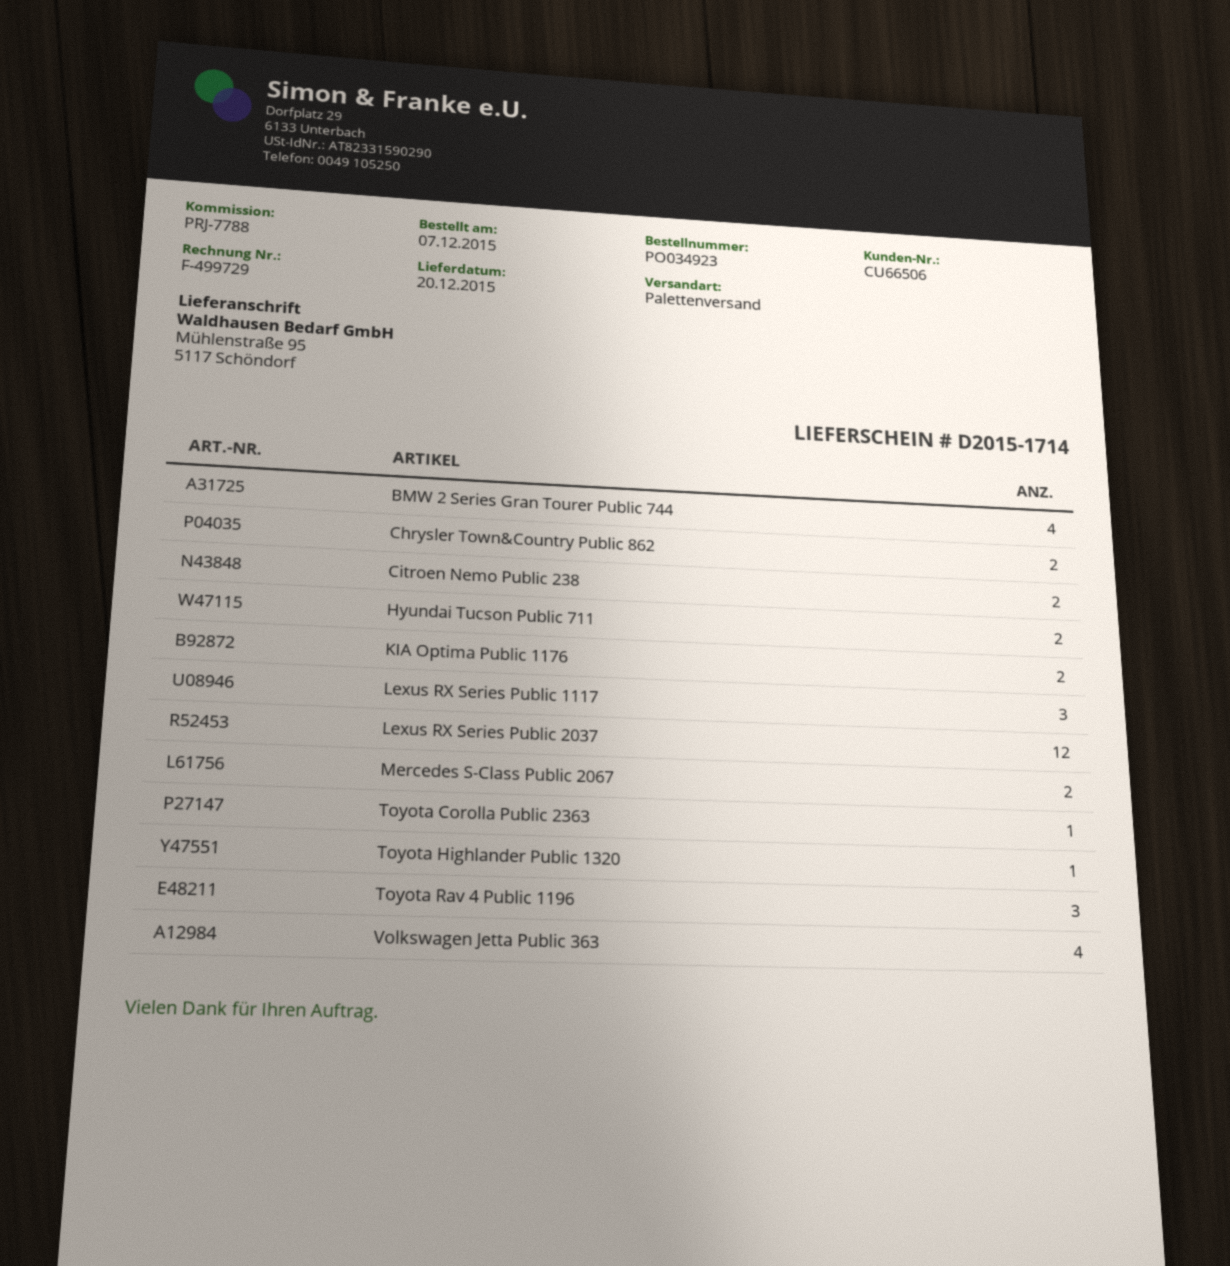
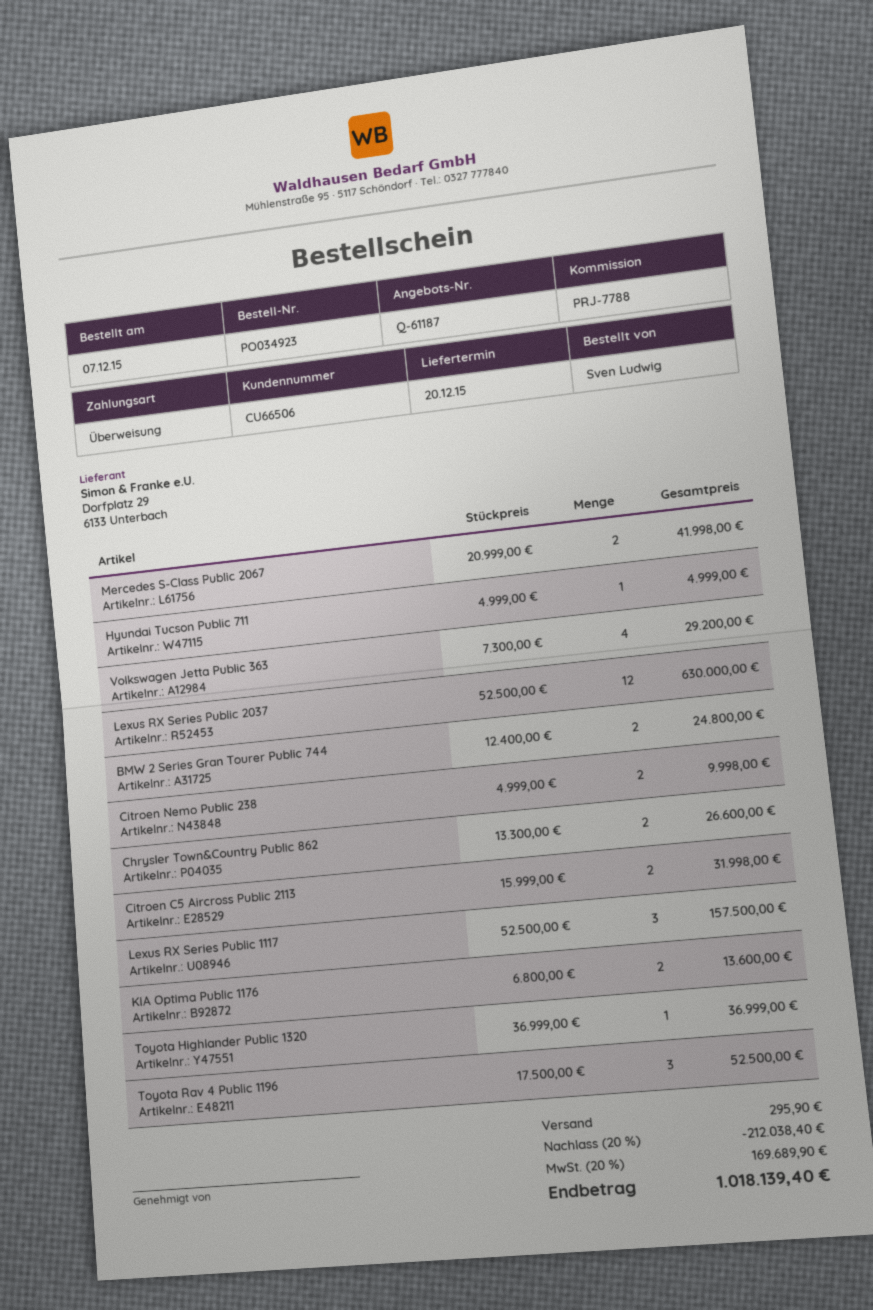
BMW 2 Series Gran Tourer Public 744: 4 -> 2
Hyundai Tucson Public 711: 2 -> 1
Toyota Corolla Public 2363: 1 -> none
Citroen C5 Aircross Public 2113: none -> 2

